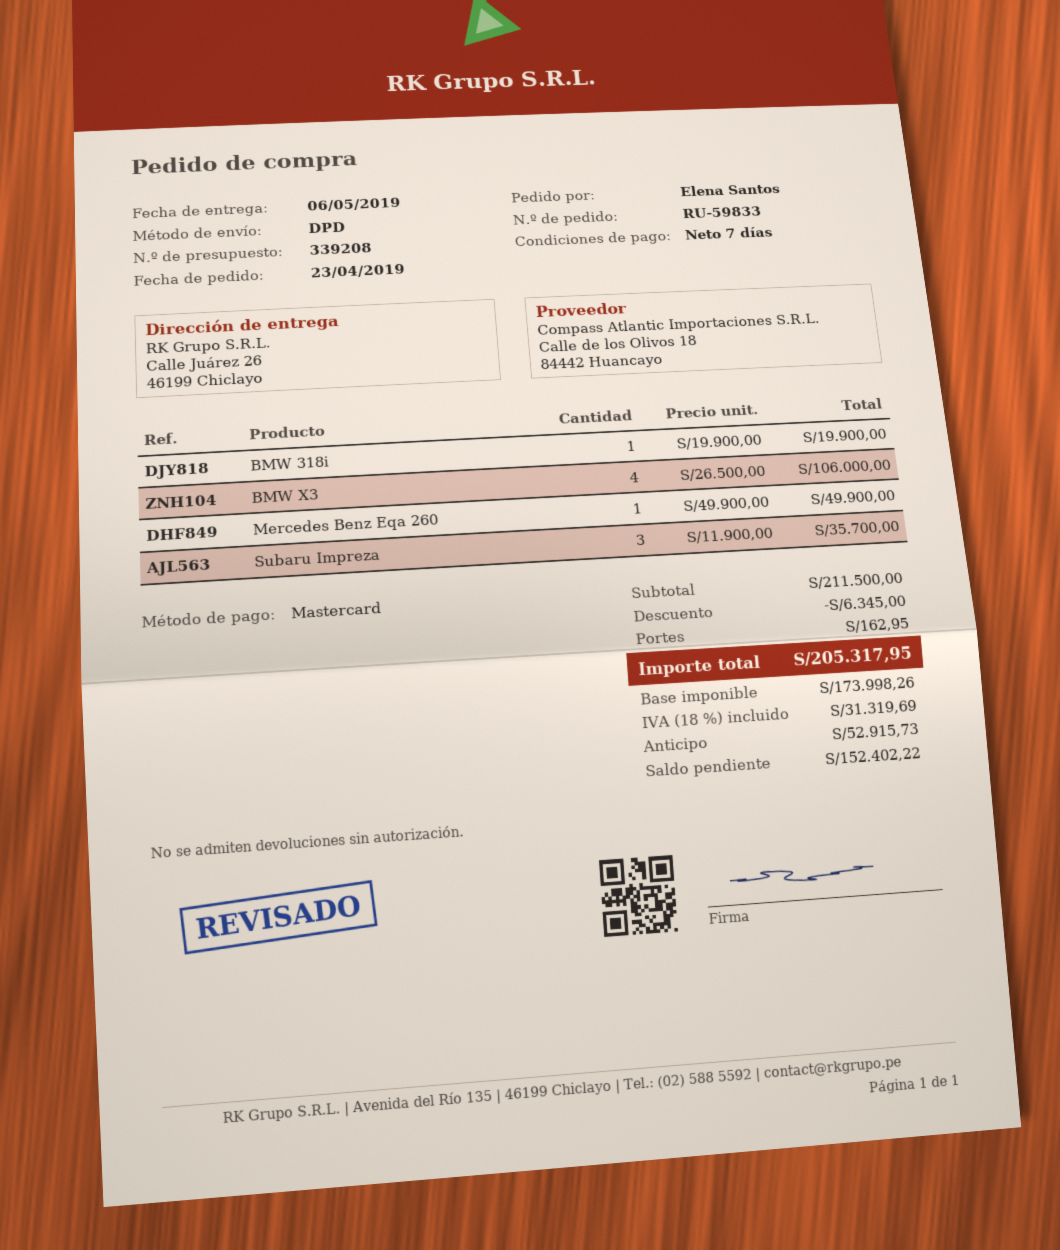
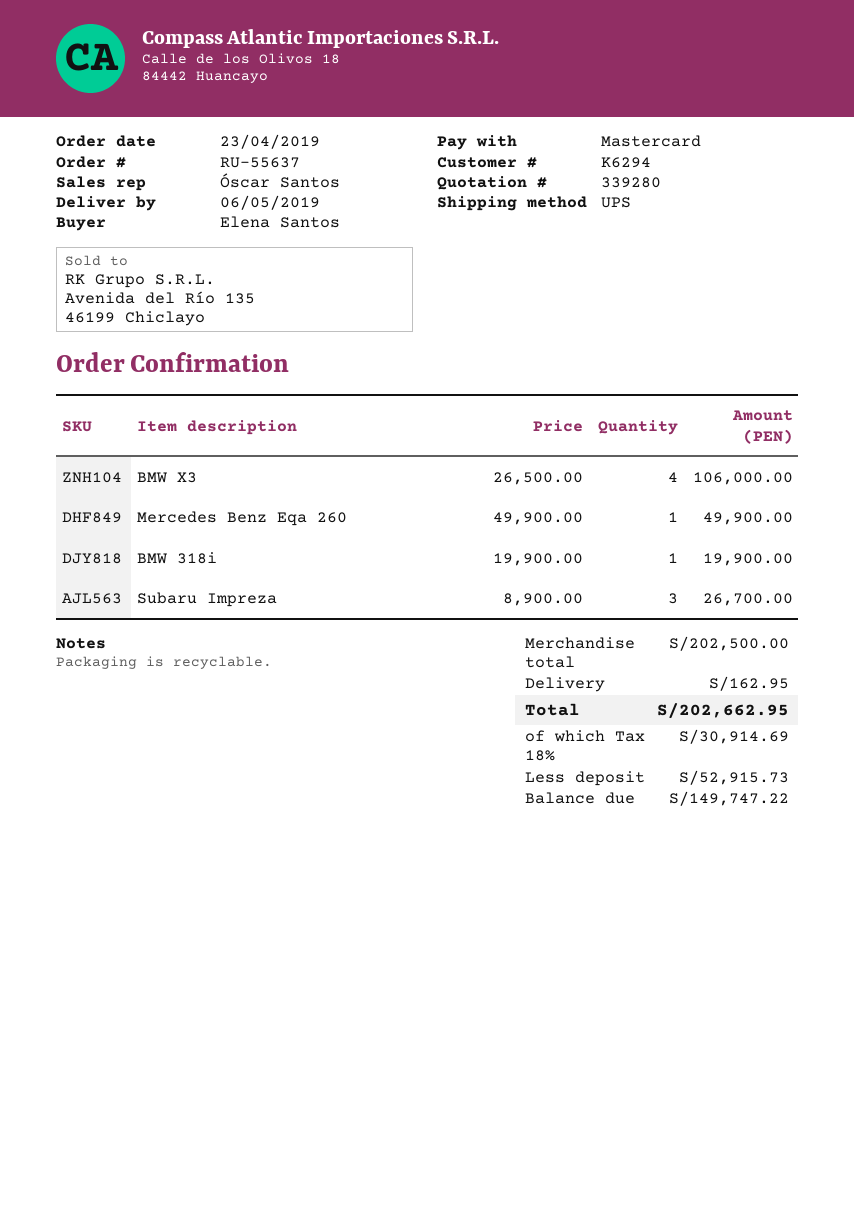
quote number: 339208 -> 339280
order number: RU-59833 -> RU-55637
shipping method: DPD -> UPS
Subaru Impreza: 3 x 11900.00 = 35700.00 -> 3 x 8900.00 = 26700.00
subtotal: 211500.00 -> 202500.00
discount: 6345.00 -> none
tax: 18% = 31319.69 -> 18% = 30914.69
total: 205317.95 -> 202662.95
balance: 152402.22 -> 149747.22

